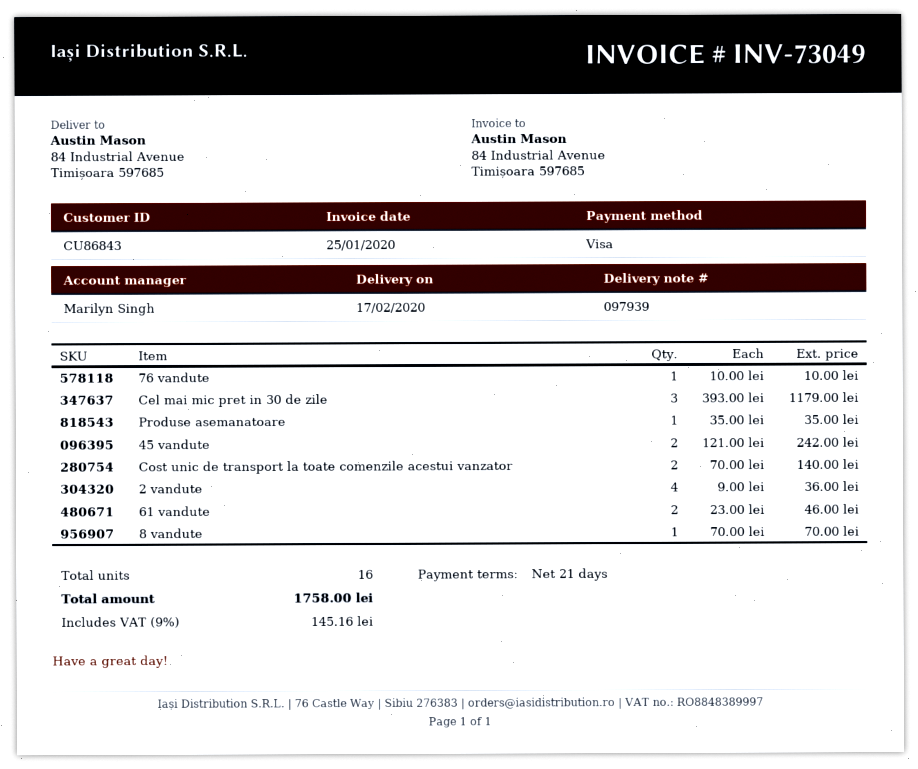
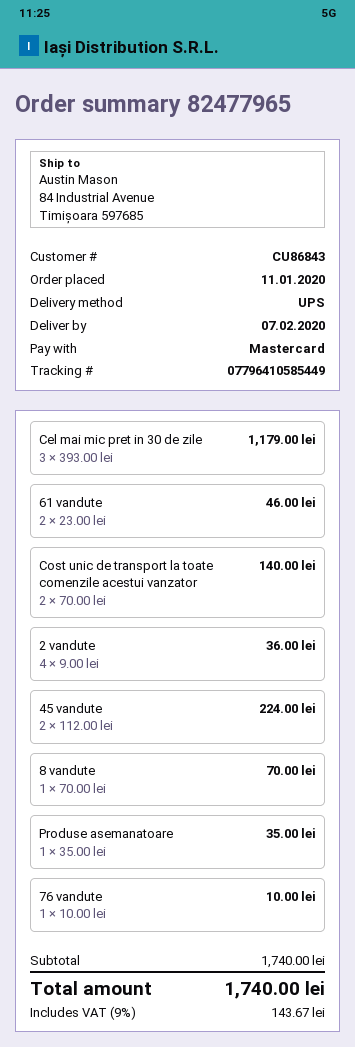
delivery date: 2020-02-17 -> 2020-02-07
payment method: Visa -> Mastercard
45 vandute: 2 x 121.00 = 242.00 -> 2 x 112.00 = 224.00
tax: 9% = 145.16 -> 9% = 143.67
total: 1758.00 -> 1740.00

